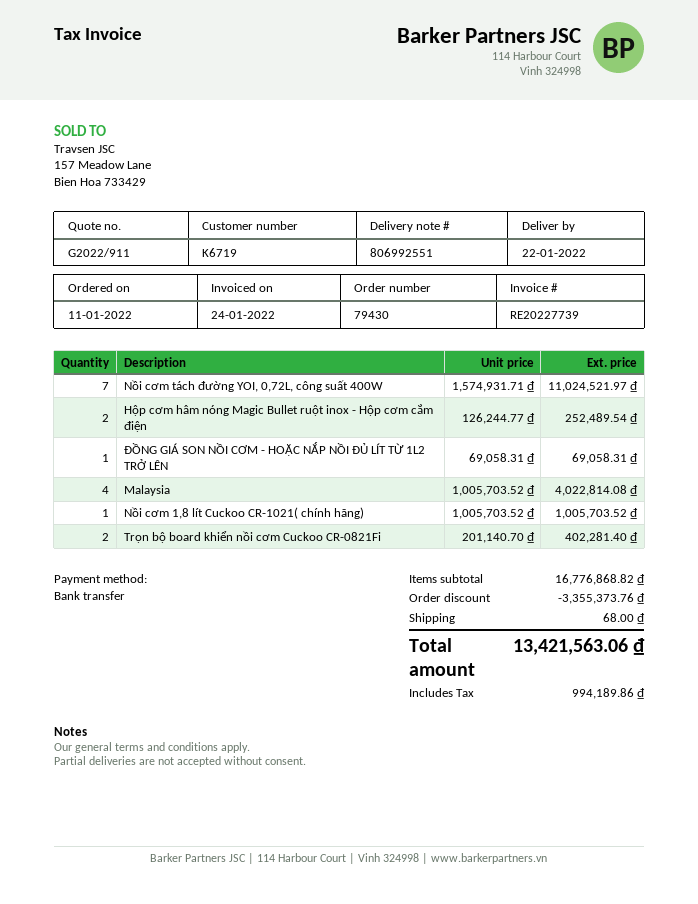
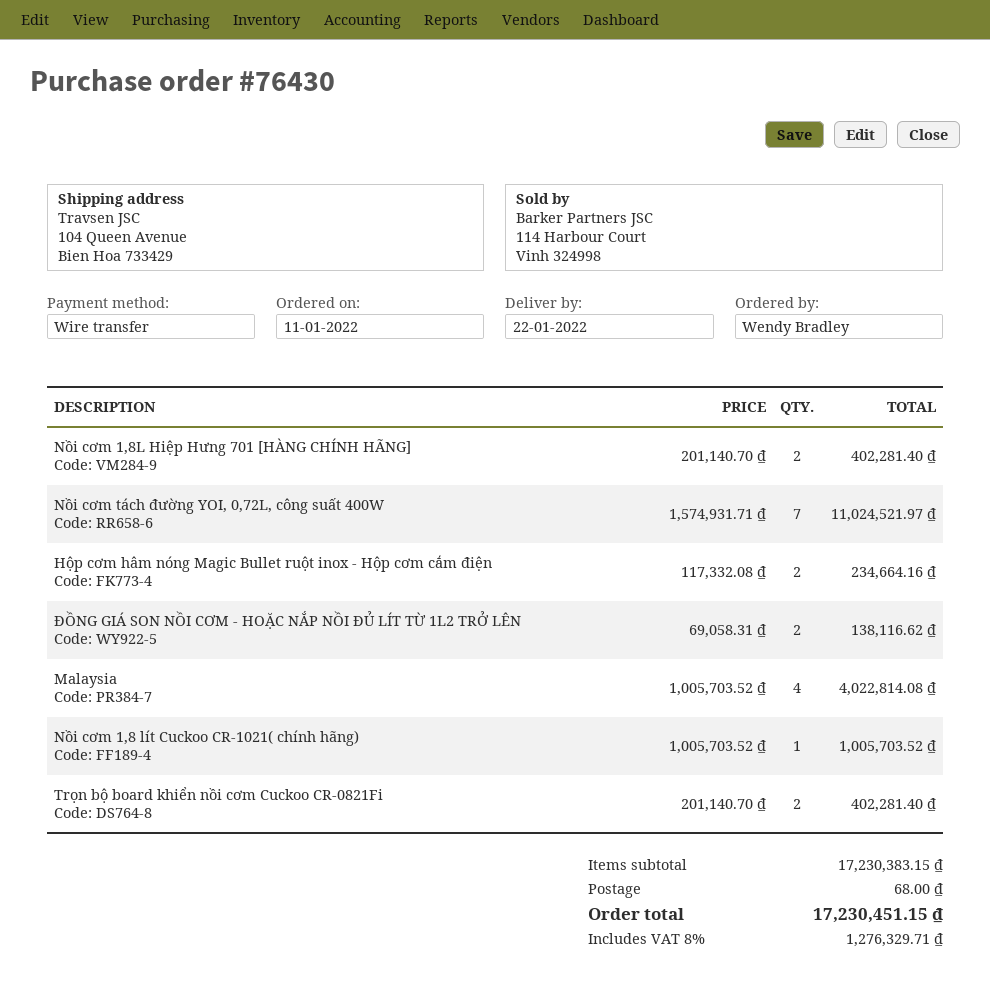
order number: 79430 -> 76430
Hộp cơm hâm nóng Magic Bullet ruột inox - Hộp cơm cắm điện: 2 x 126244.77 = 252489.54 -> 2 x 117332.08 = 234664.16
ĐỒNG GIÁ SON NỒI CƠM - HOẶC NẮP NỒI ĐỦ LÍT TỪ 1L2 TRỞ LÊN: 1 x 69058.31 = 69058.31 -> 2 x 69058.31 = 138116.62
Nồi cơm 1,8L Hiệp Hưng 701 [HÀNG CHÍNH HÃNG]: none -> 2 x 201140.70 = 402281.40
subtotal: 16776868.82 -> 17230383.15
discount: 3355373.76 -> none
tax: 994189.86 -> 1276329.71
total: 13421563.06 -> 17230451.15

